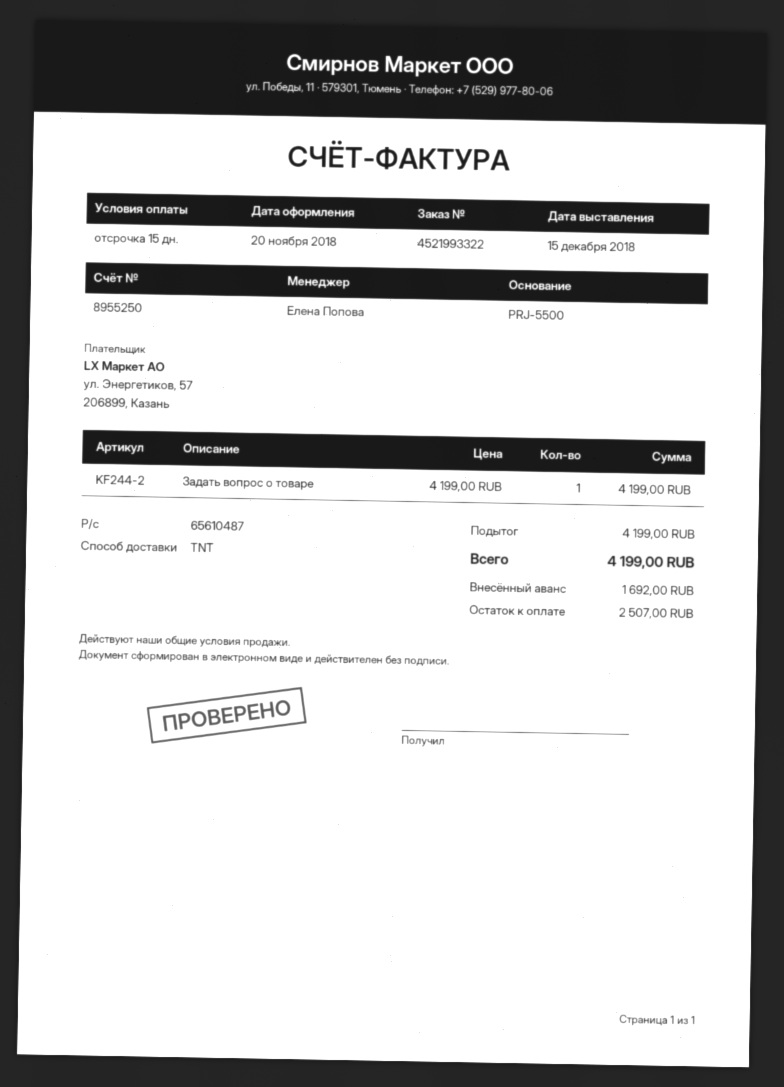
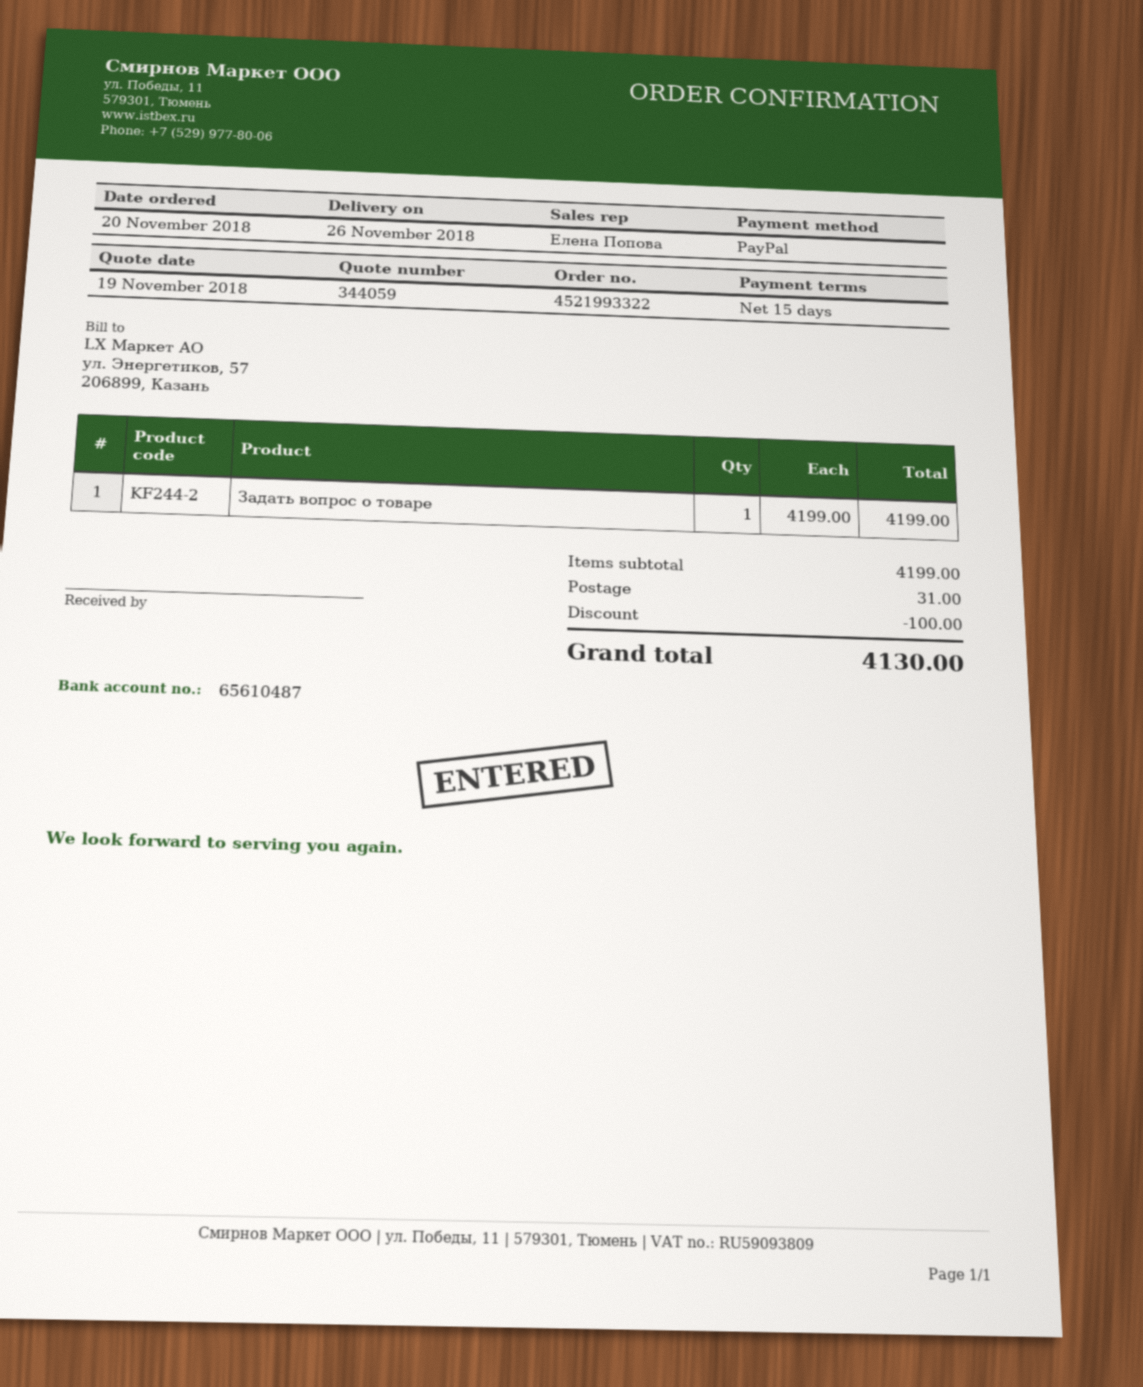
discount: none -> 100.00
shipping: none -> 31.00
total: 4199.00 -> 4130.00

